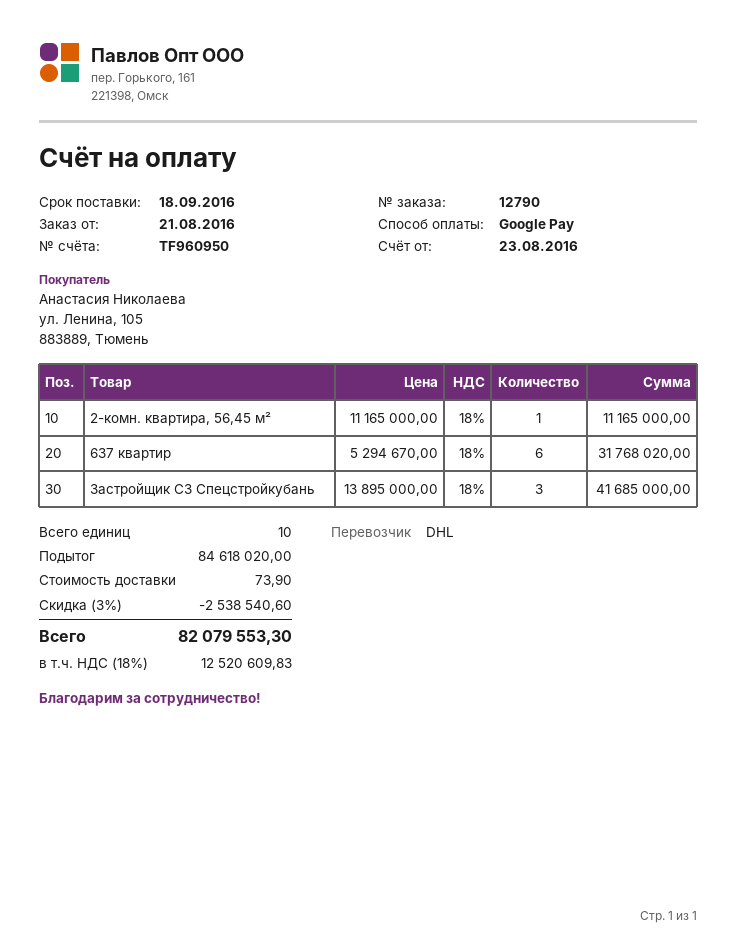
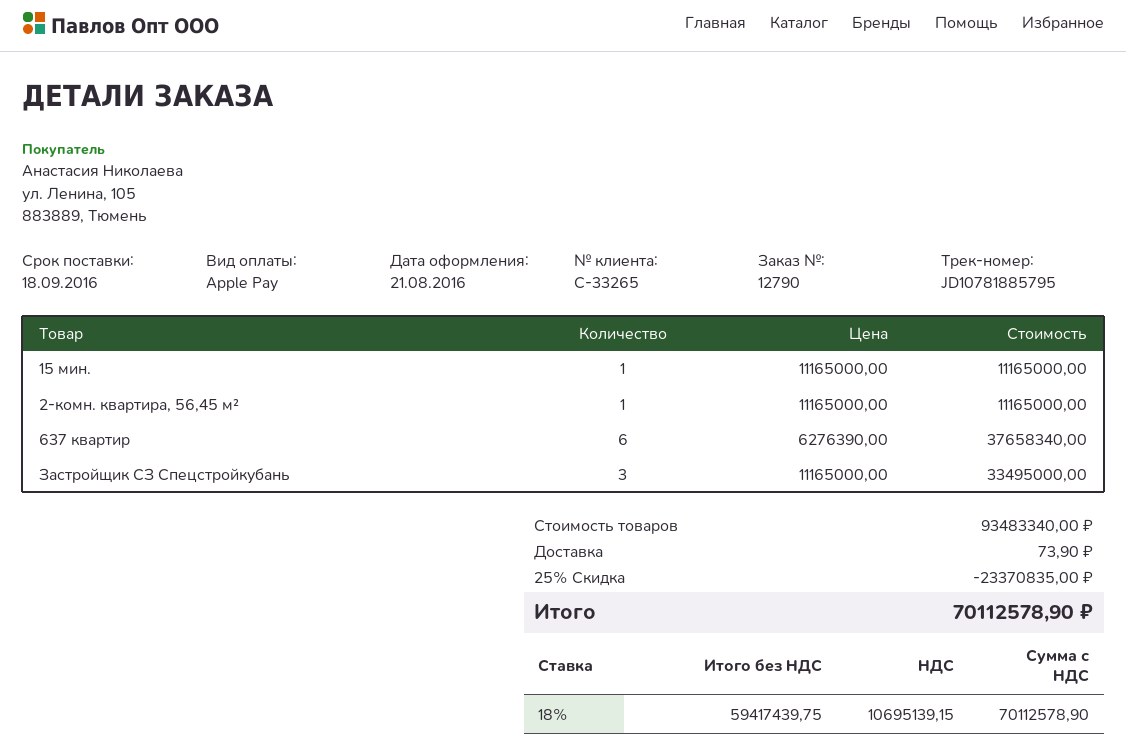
payment method: Google Pay -> Apple Pay
637 квартир: 6 x 5294670.00 = 31768020.00 -> 6 x 6276390.00 = 37658340.00
Застройщик СЗ Спецстройкубань: 3 x 13895000.00 = 41685000.00 -> 3 x 11165000.00 = 33495000.00
15 мин.: none -> 1 x 11165000.00 = 11165000.00
subtotal: 84618020.00 -> 93483340.00
discount: 3% = 2538540.60 -> 25% = 23370835.00
tax: 18% = 12520609.83 -> 18% = 10695139.15
total: 82079553.30 -> 70112578.90

